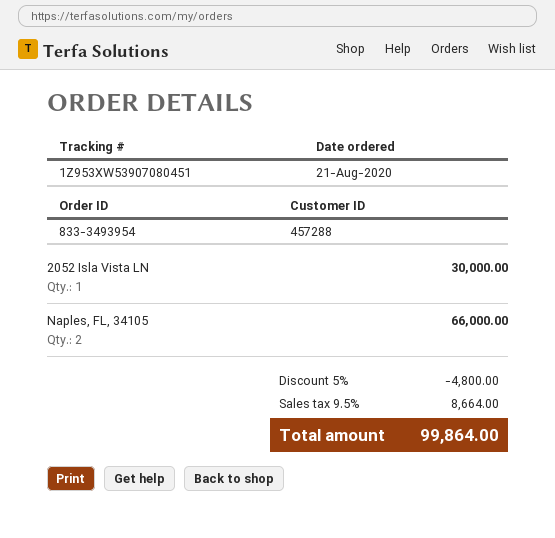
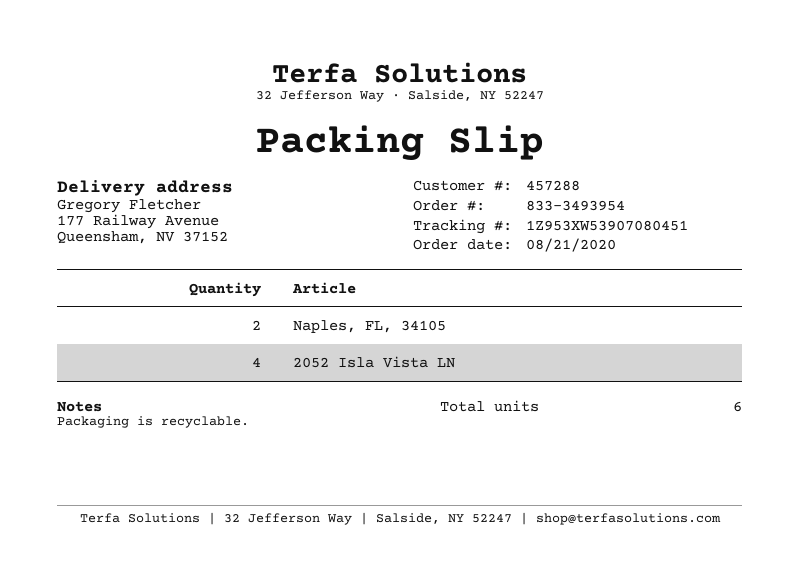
2052 Isla Vista LN: 1 -> 4

